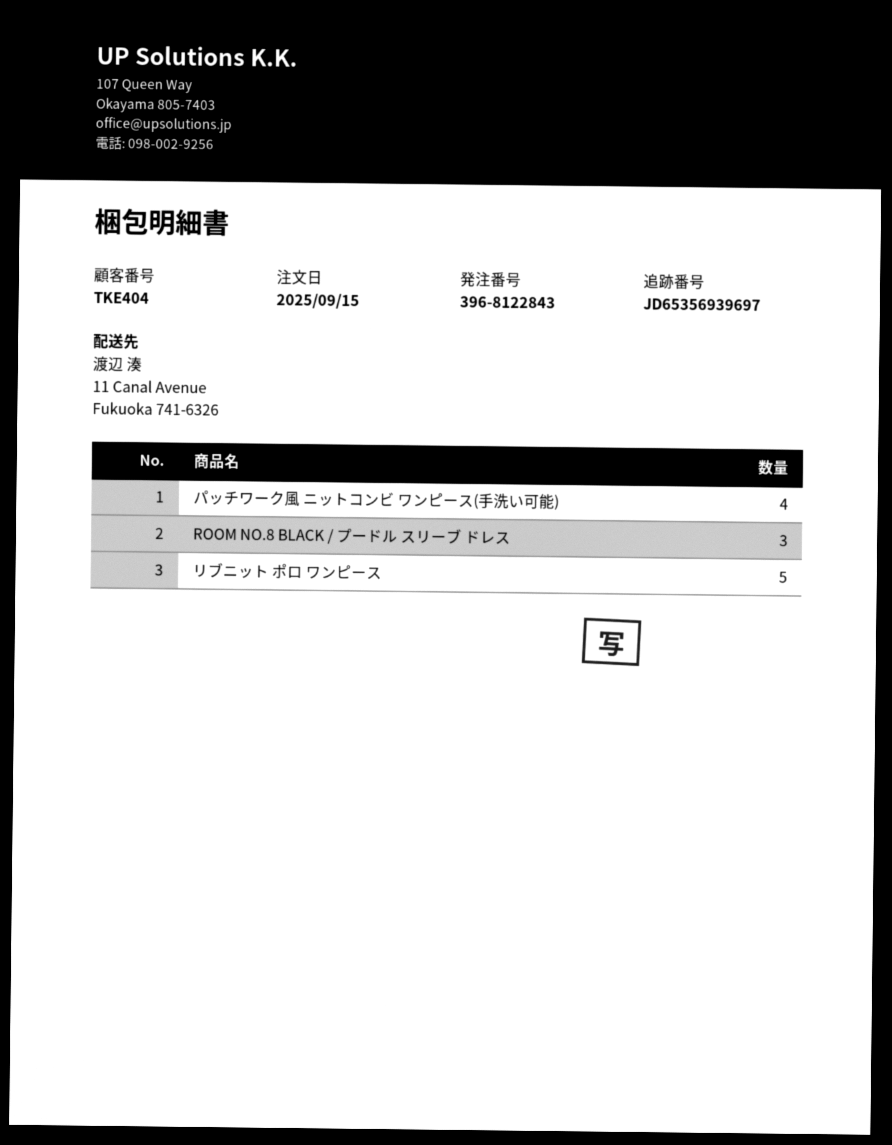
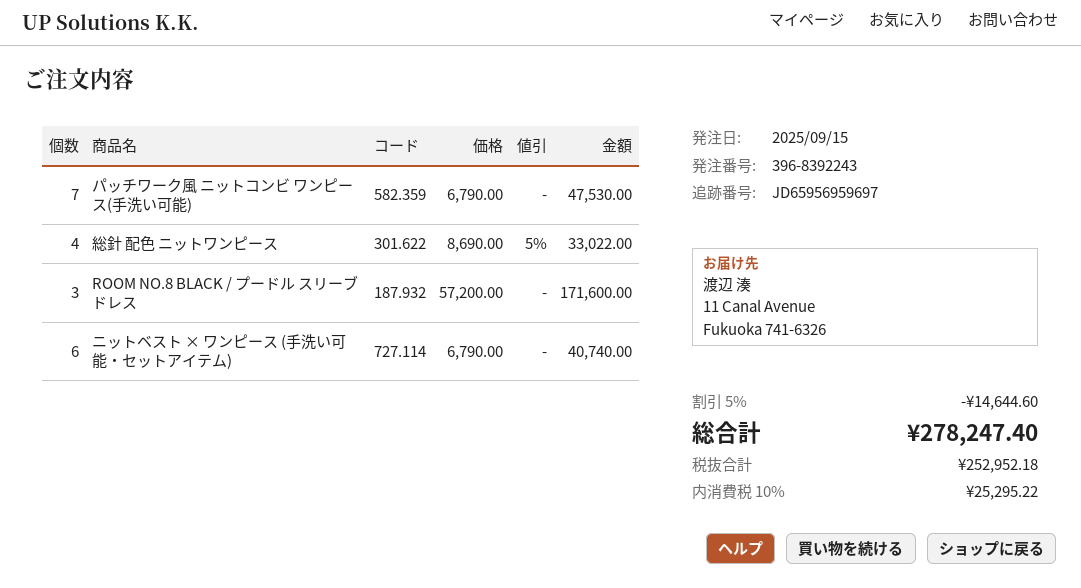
order number: 396-8122843 -> 396-8392243
tracking number: JD65356939697 -> JD65956959697
パッチワーク風 ニットコンビ ワンピース(手洗い可能): 4 -> 7
リブニット ポロ ワンピース: 5 -> none
総針 配色 ニットワンピース: none -> 4
ニットベスト × ワンピース (手洗い可能・セットアイテム): none -> 6

